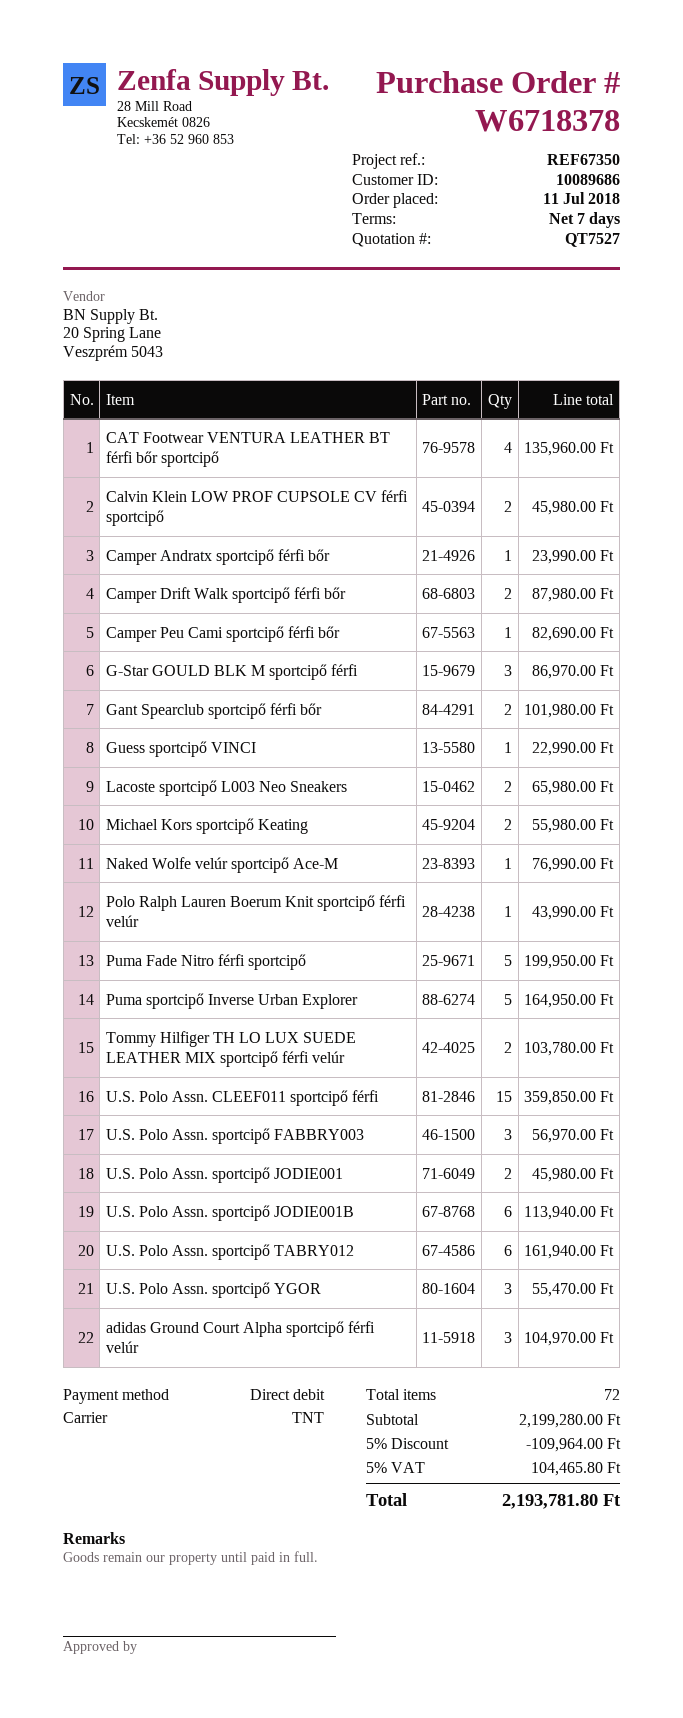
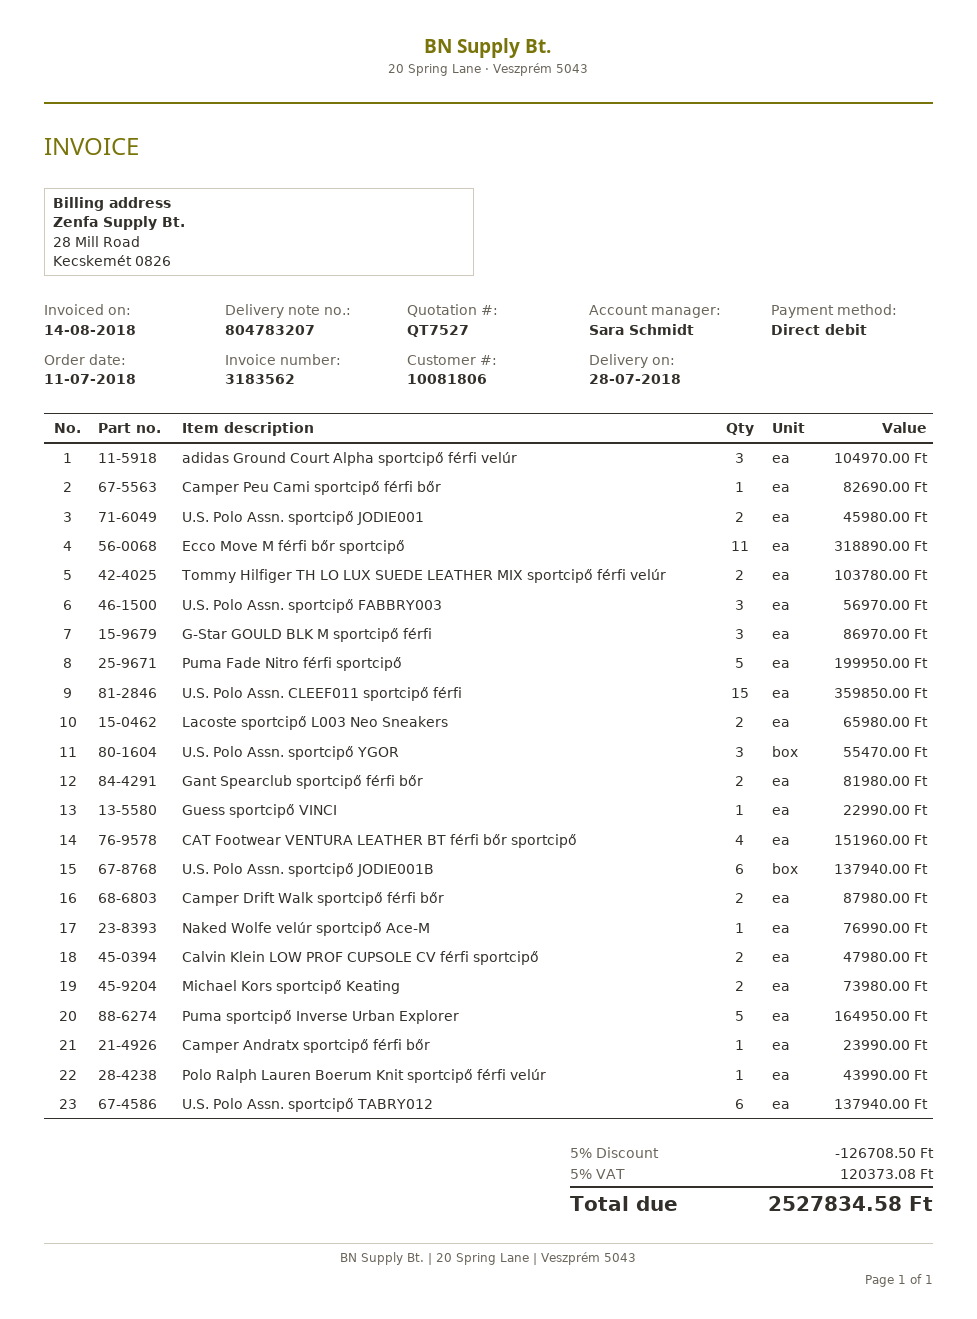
customer number: 10089686 -> 10081806
CAT Footwear VENTURA LEATHER BT férfi bőr sportcipő: 4 for 135960.00 -> 4 for 151960.00
Calvin Klein LOW PROF CUPSOLE CV férfi sportcipő: 2 for 45980.00 -> 2 for 47980.00
Gant Spearclub sportcipő férfi bőr: 2 for 101980.00 -> 2 for 81980.00
Michael Kors sportcipő Keating: 2 for 55980.00 -> 2 for 73980.00
U.S. Polo Assn. sportcipő JODIE001B: 6 for 113940.00 -> 6 for 137940.00
U.S. Polo Assn. sportcipő TABRY012: 6 for 161940.00 -> 6 for 137940.00
Ecco Move M férfi bőr sportcipő: none -> 11 for 318890.00
discount: 5% = 109964.00 -> 5% = 126708.50
tax: 5% = 104465.80 -> 5% = 120373.08
total: 2193781.80 -> 2527834.58

